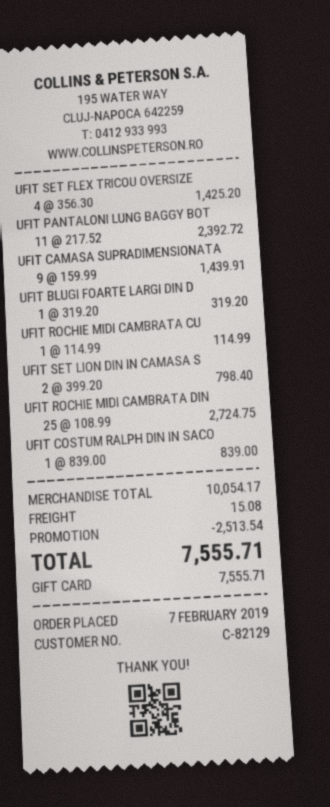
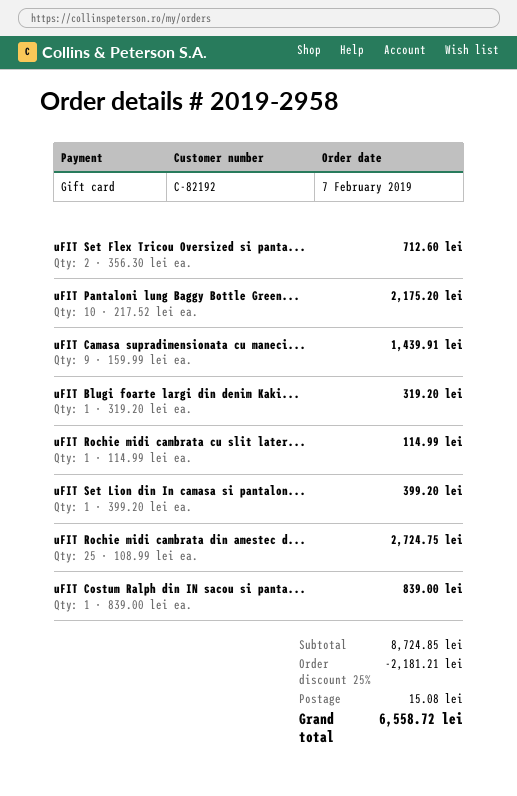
customer number: C-82129 -> C-82192
UFIT SET FLEX TRICOU OVERSIZE: 4 x 356.30 = 1425.20 -> 2 x 356.30 = 712.60
UFIT PANTALONI LUNG BAGGY BOT: 11 x 217.52 = 2392.72 -> 10 x 217.52 = 2175.20
UFIT SET LION DIN IN CAMASA S: 2 x 399.20 = 798.40 -> 1 x 399.20 = 399.20
subtotal: 10054.17 -> 8724.85
discount: 2513.54 -> 2181.21
total: 7555.71 -> 6558.72

